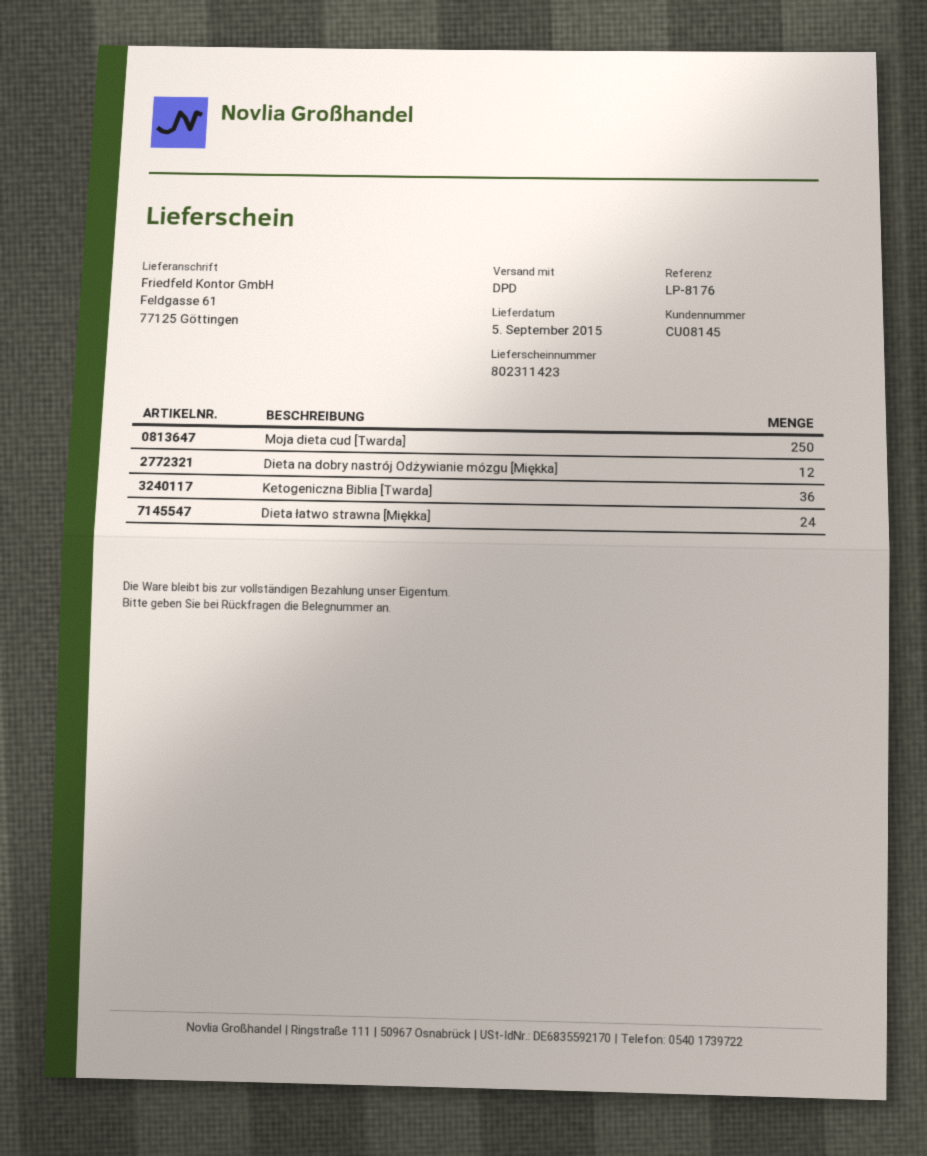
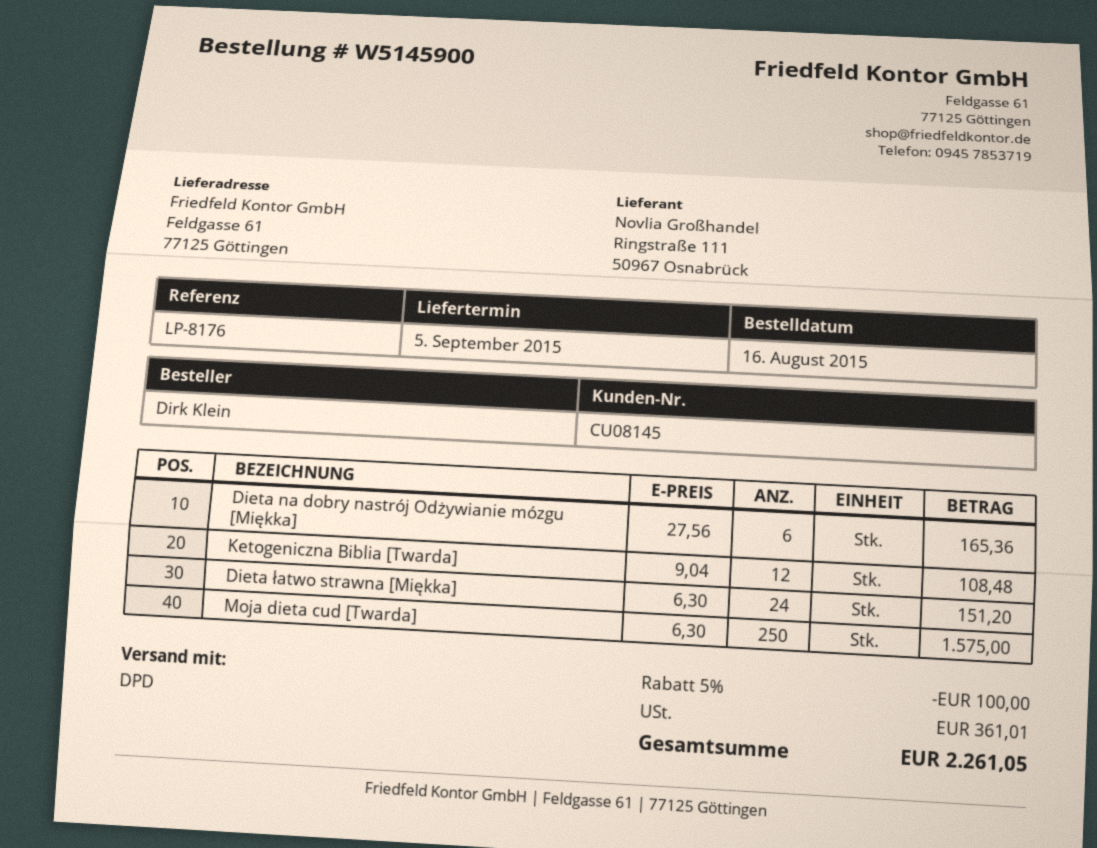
Dieta na dobry nastrój Odżywianie mózgu [Miękka]: 12 -> 6
Ketogeniczna Biblia [Twarda]: 36 -> 12

